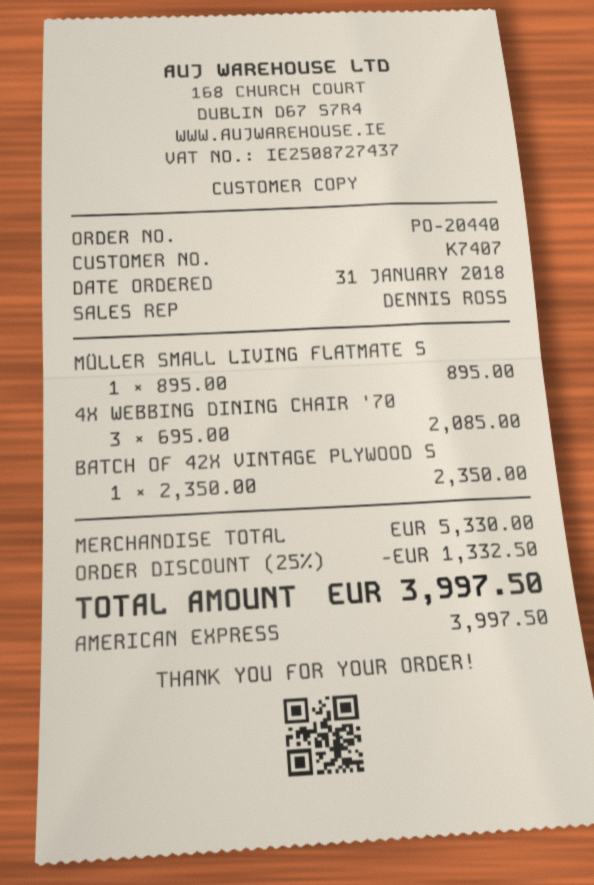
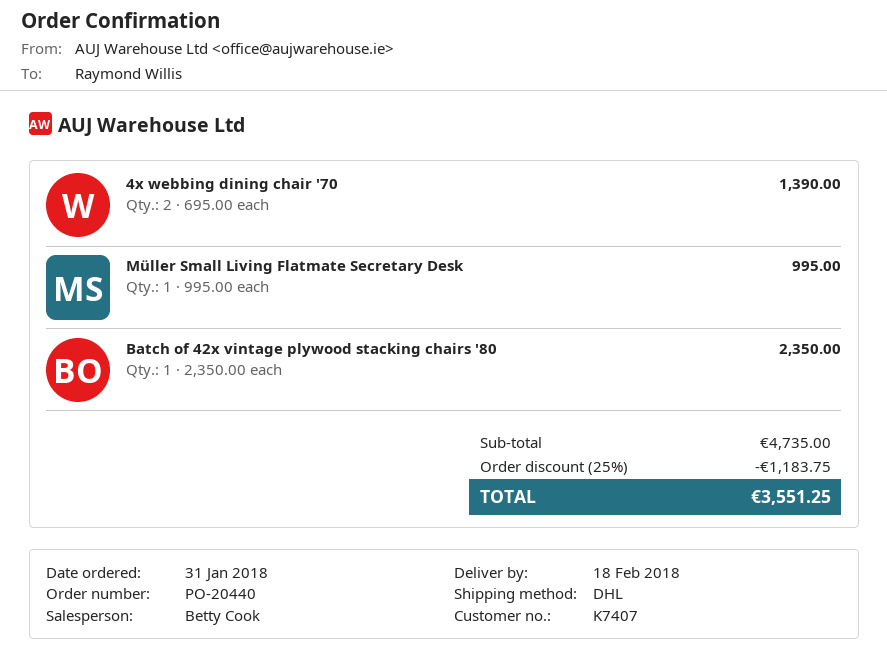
sales rep: DENNIS ROSS -> Betty Cook
MÜLLER SMALL LIVING FLATMATE S: 1 x 895.00 = 895.00 -> 1 x 995.00 = 995.00
4X WEBBING DINING CHAIR '70: 3 x 695.00 = 2085.00 -> 2 x 695.00 = 1390.00
subtotal: 5330.00 -> 4735.00
discount: 25% = 1332.50 -> 25% = 1183.75
total: 3997.50 -> 3551.25

